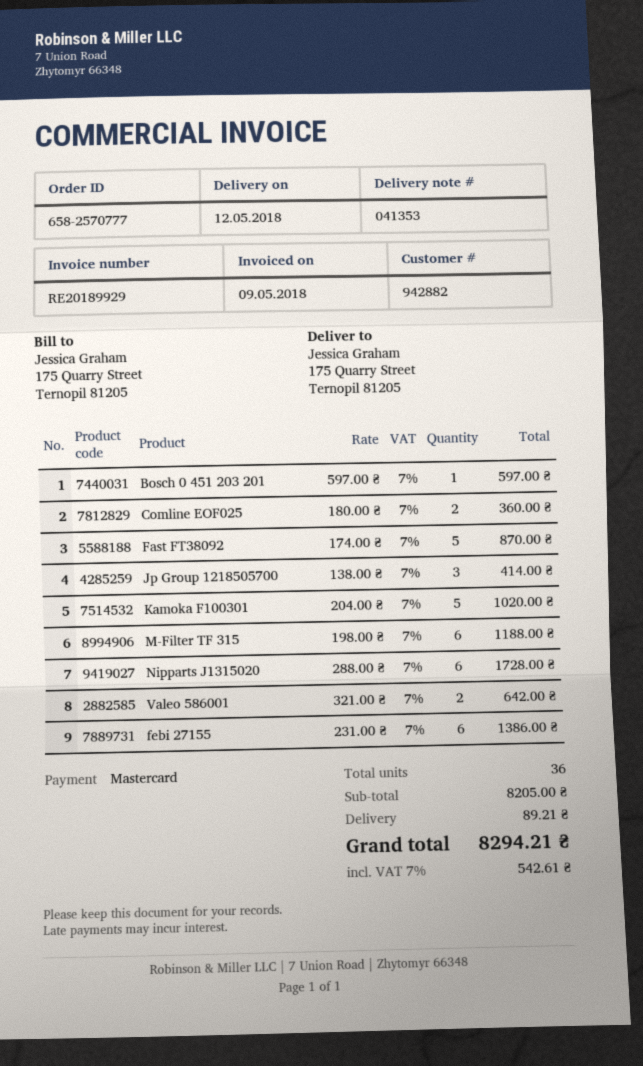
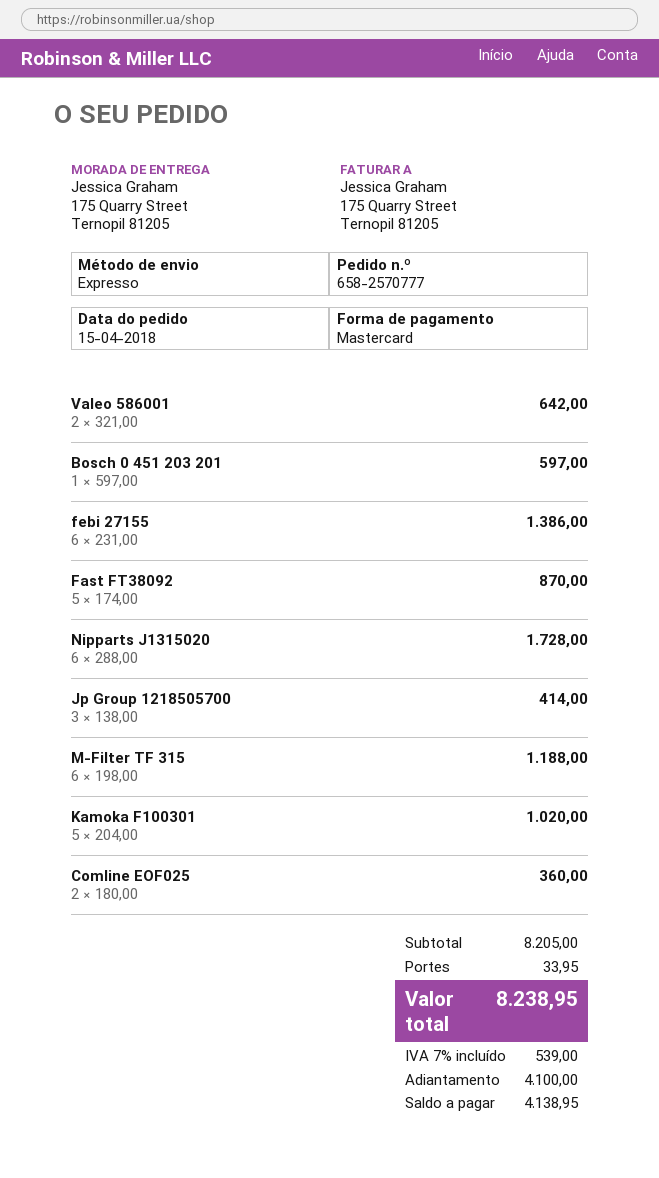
shipping: 89.21 -> 33.95
tax: 7% = 542.61 -> 7% = 539.00
total: 8294.21 -> 8238.95

